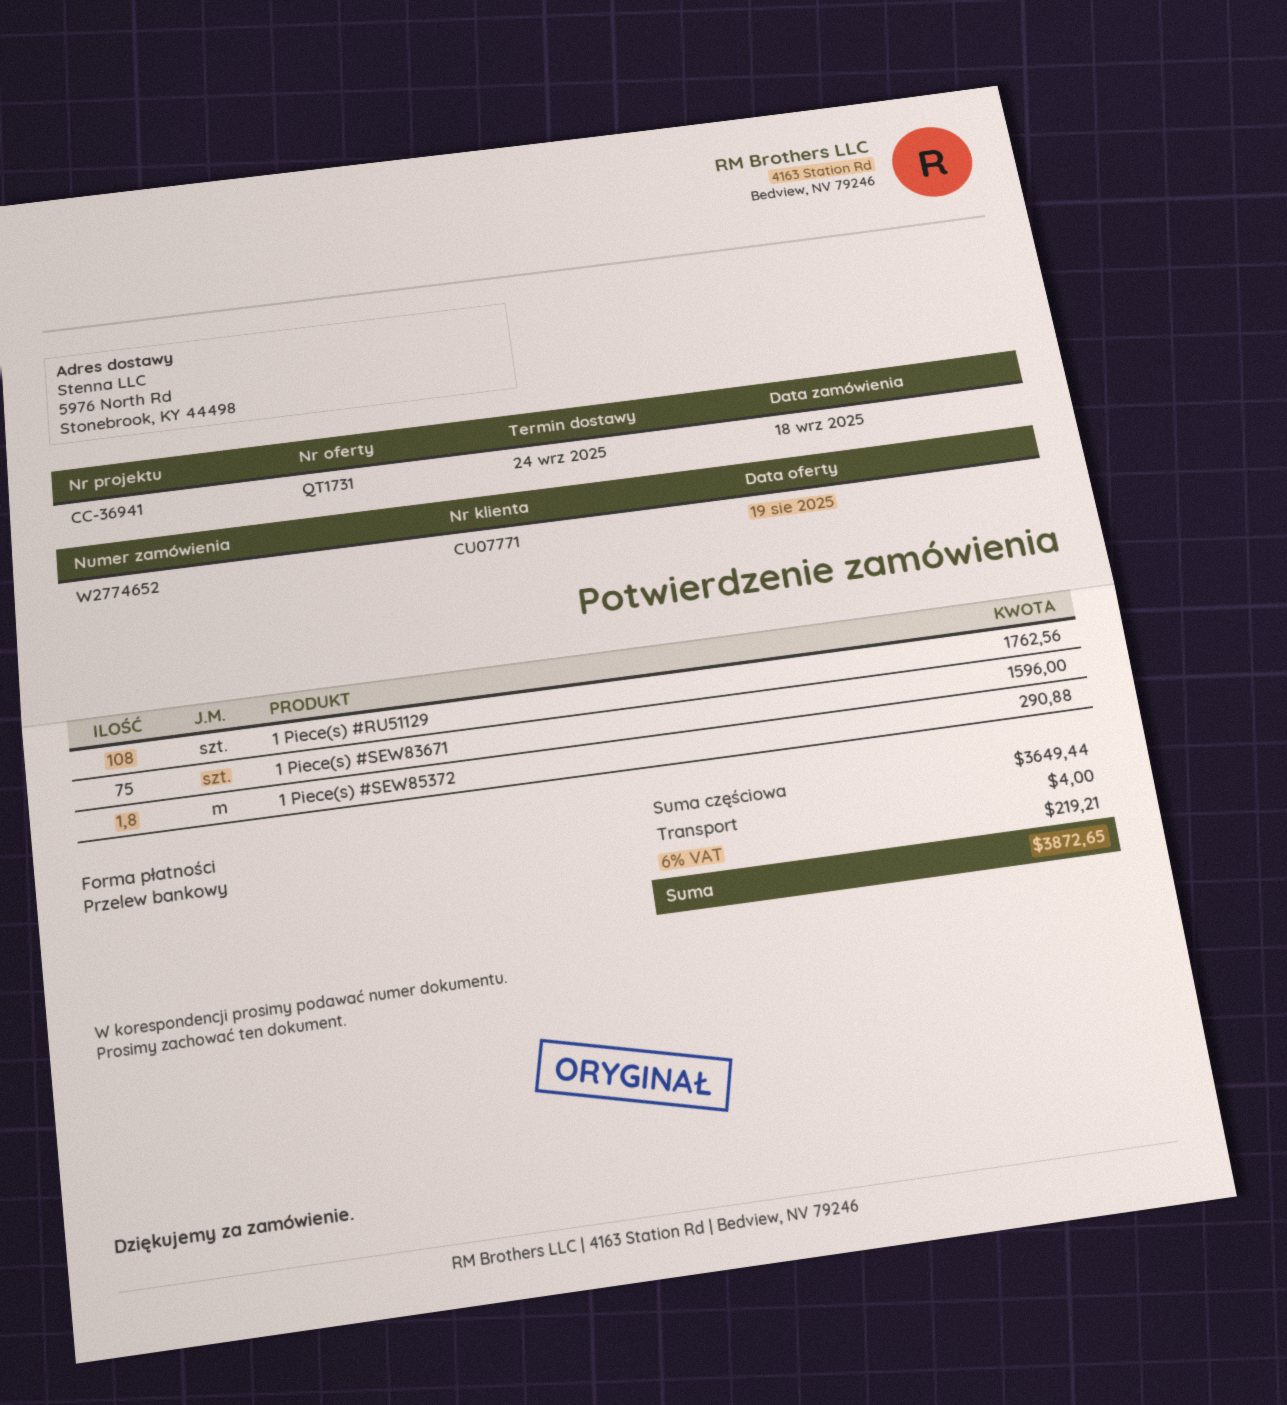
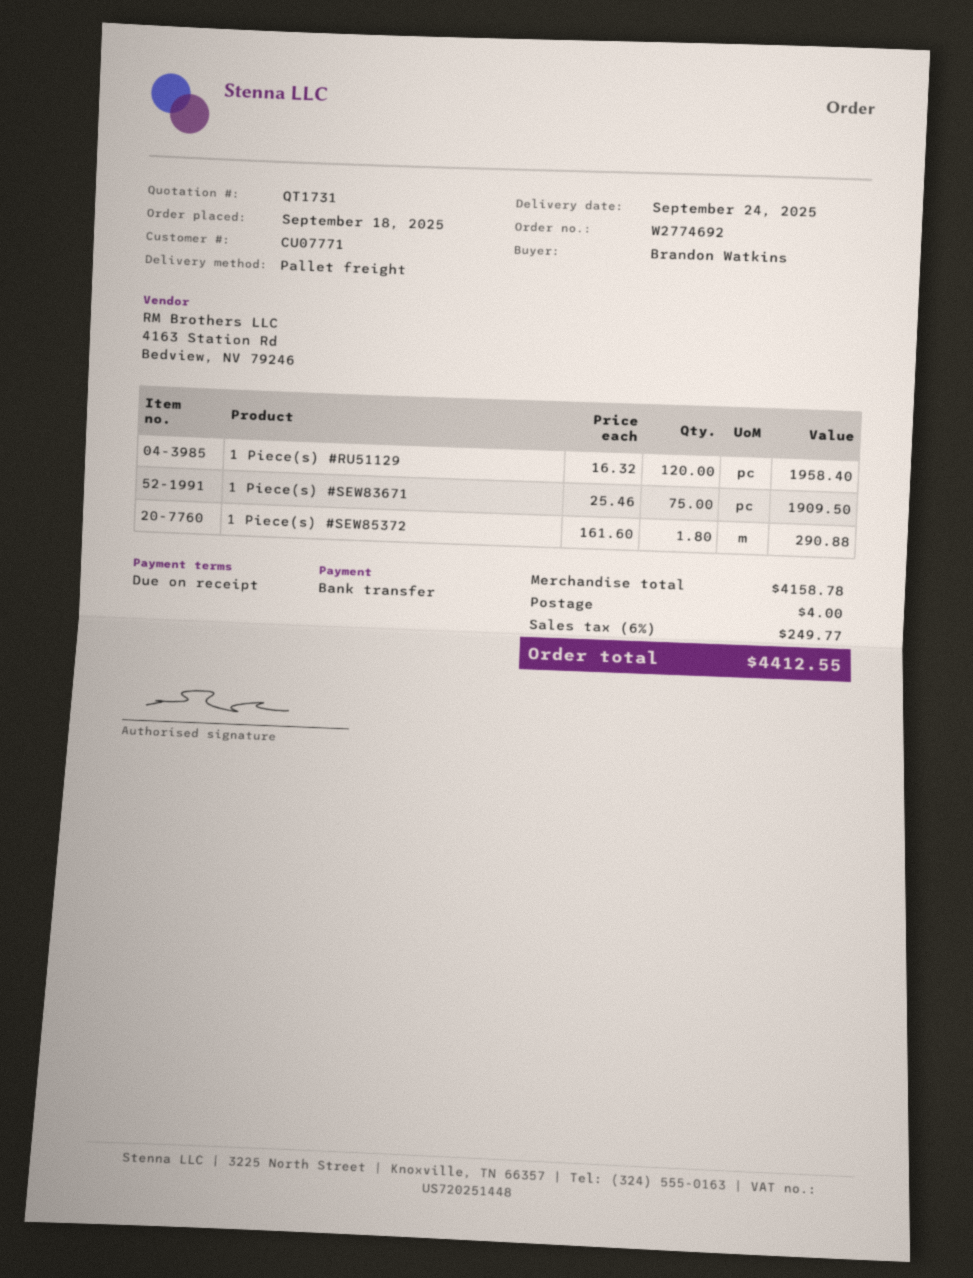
order number: W2774652 -> W2774692
1 Piece(s) #RU51129: 108 for 1762.56 -> 120 for 1958.40
1 Piece(s) #SEW83671: 75 for 1596.00 -> 75 for 1909.50
subtotal: 3649.44 -> 4158.78
tax: 6% = 219.21 -> 6% = 249.77
total: 3872.65 -> 4412.55

